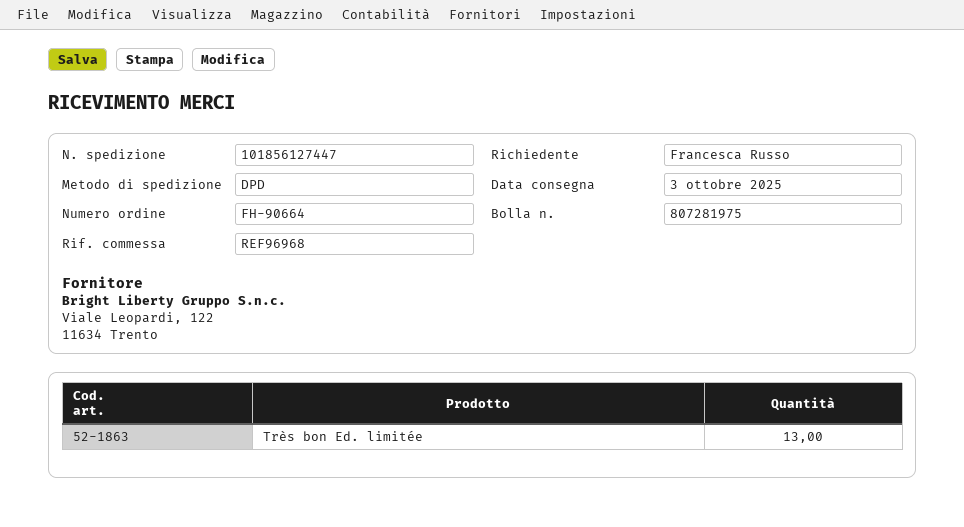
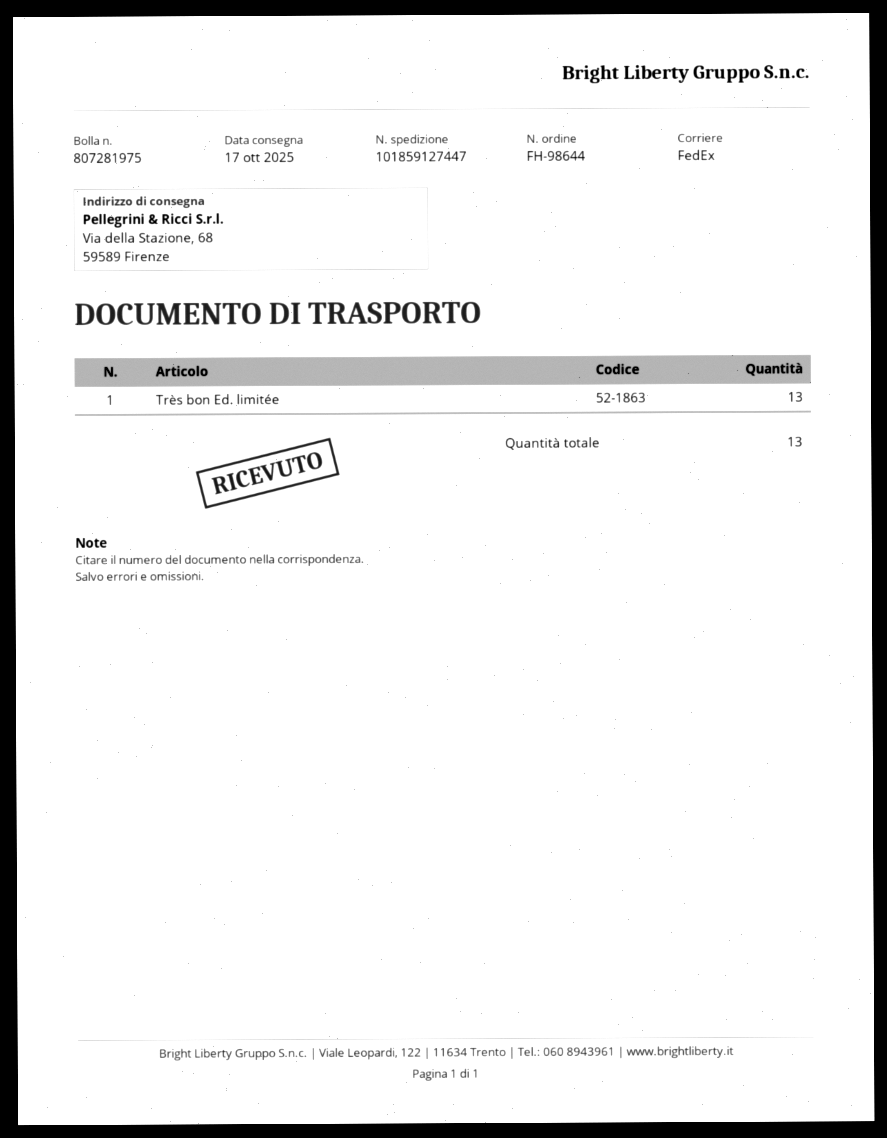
order number: FH-90664 -> FH-98644
delivery date: 2025-10-03 -> 2025-10-17
shipping method: DPD -> FedEx
tracking number: 101856127447 -> 101859127447

